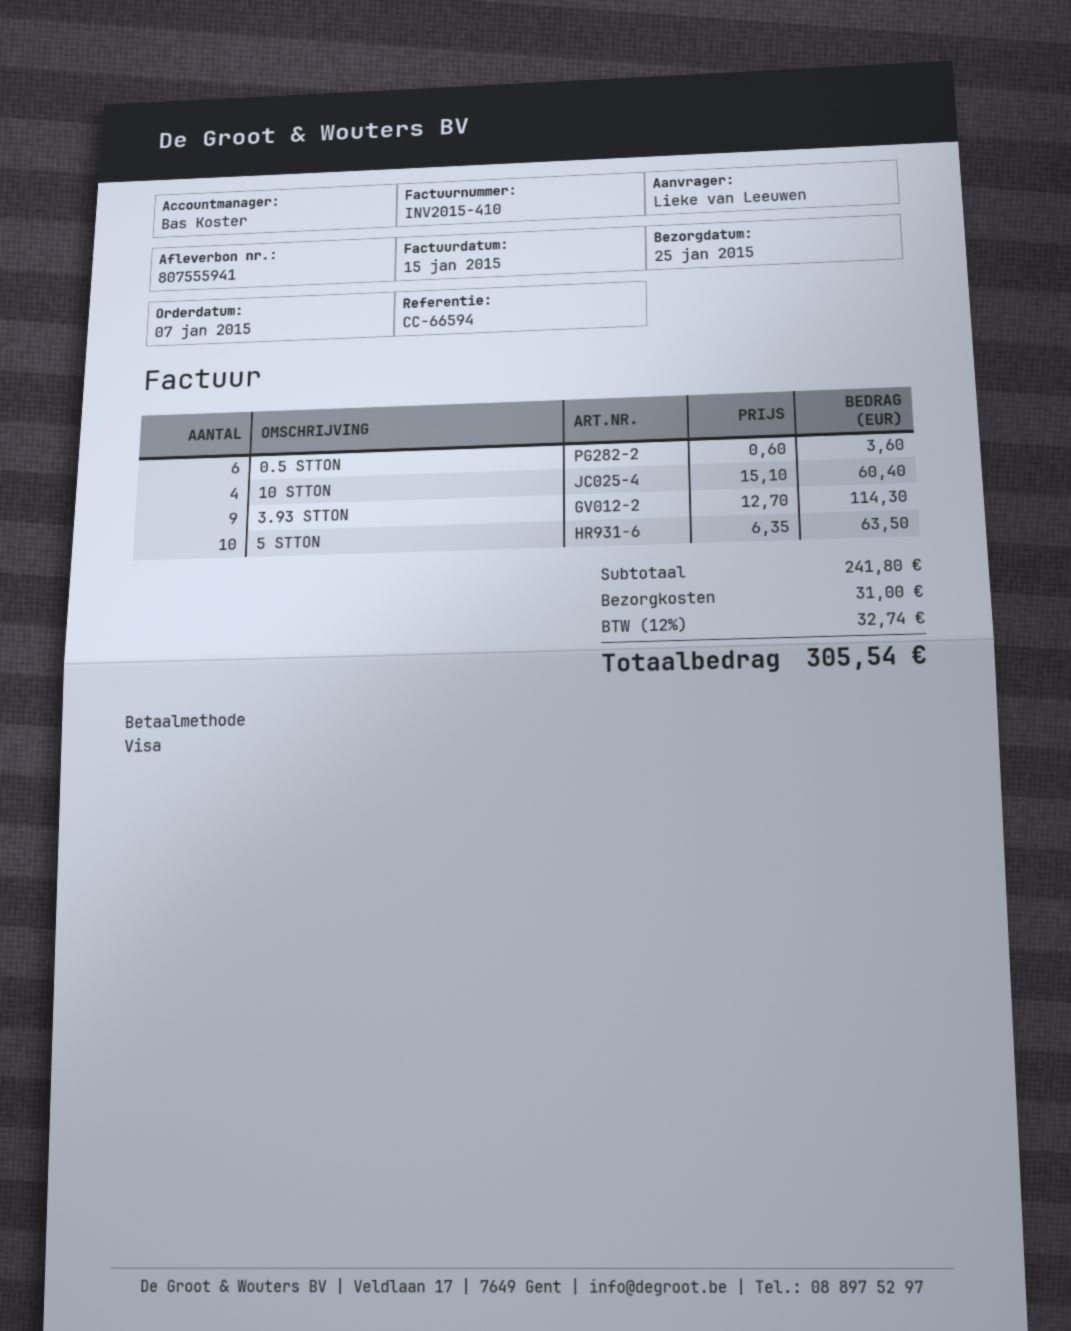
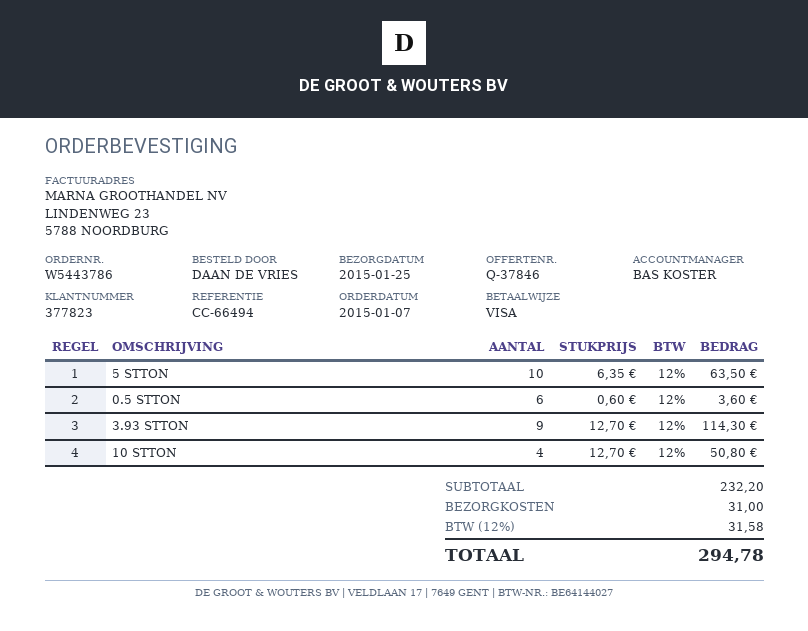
reference: CC-66594 -> CC-66494
ordered by: Lieke van Leeuwen -> DAAN DE VRIES
10 STTON: 4 x 15.10 = 60.40 -> 4 x 12.70 = 50.80
subtotal: 241.80 -> 232.20
tax: 12% = 32.74 -> 12% = 31.58
total: 305.54 -> 294.78

